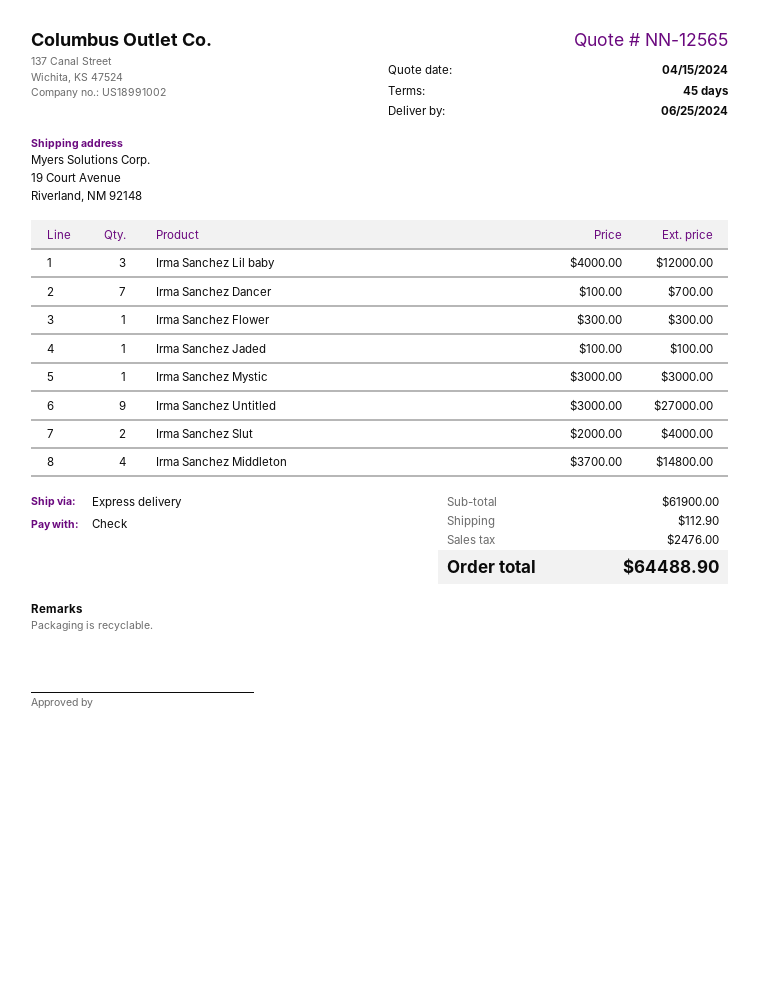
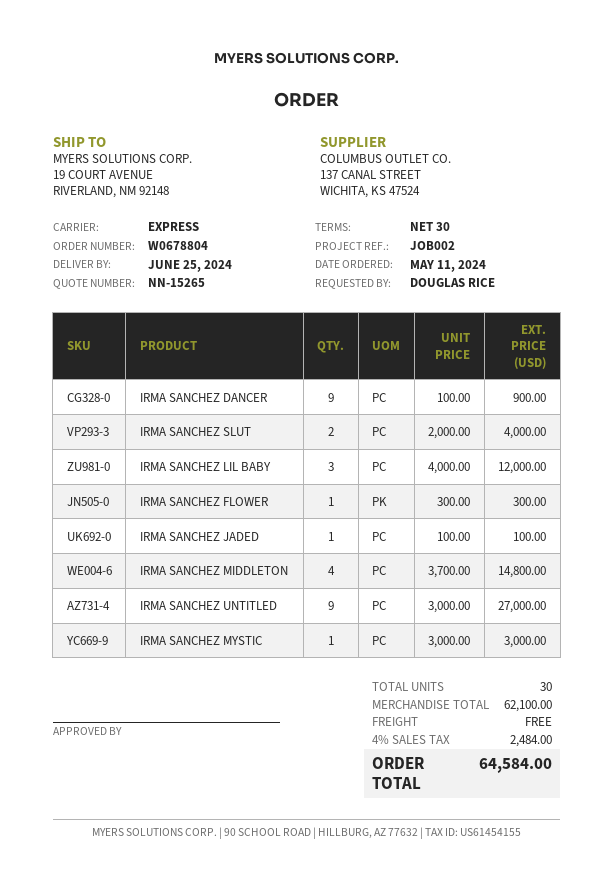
quote number: NN-12565 -> NN-15265
payment terms: 45 days -> 30 days
Irma Sanchez Dancer: 7 x 100.00 = 700.00 -> 9 x 100.00 = 900.00
subtotal: 61900.00 -> 62100.00
shipping: 112.90 -> 0.00
tax: 2476.00 -> 2484.00
total: 64488.90 -> 64584.00

